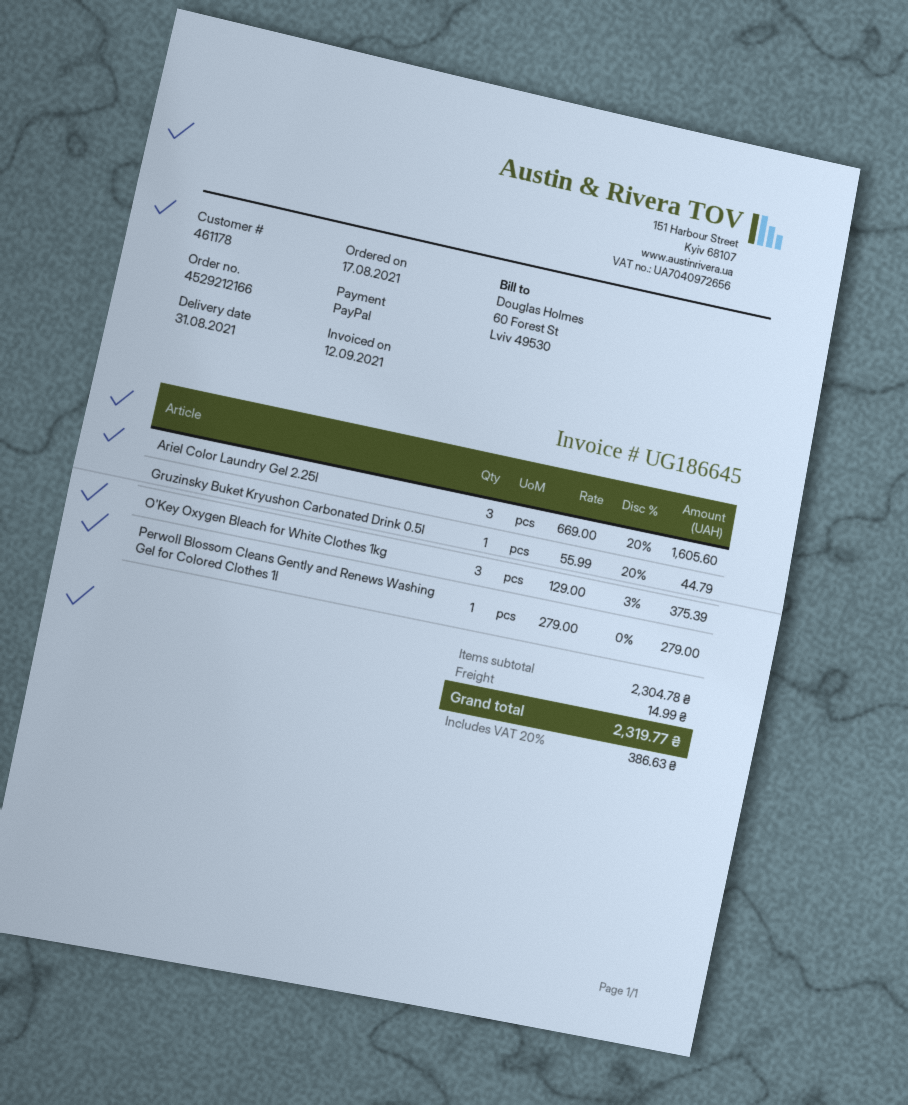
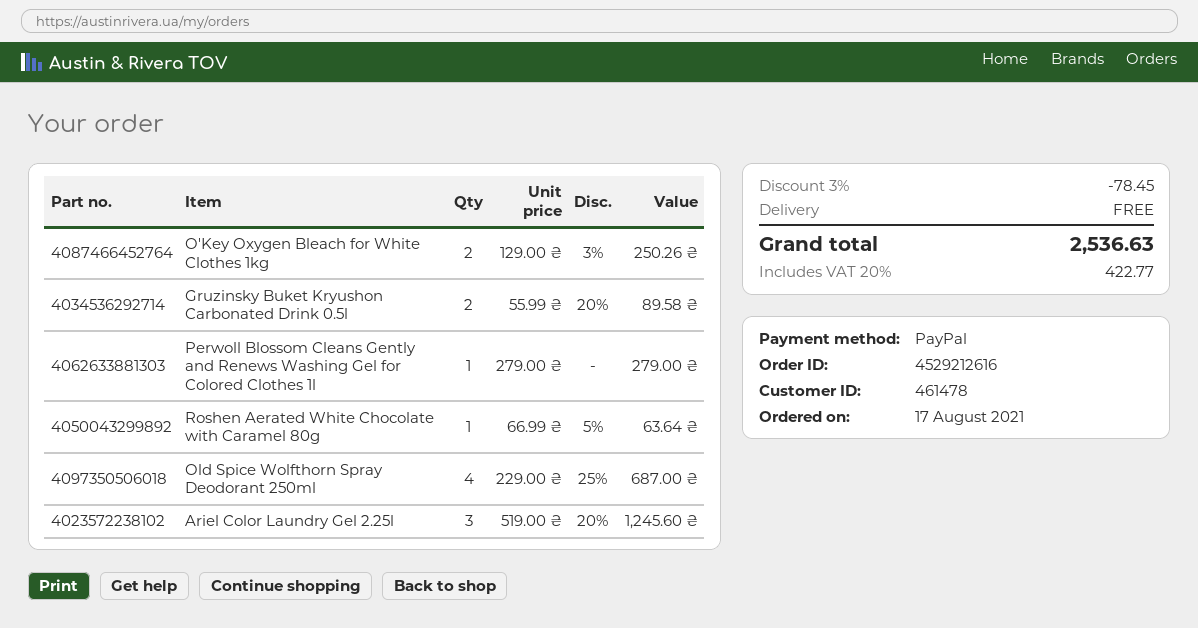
order number: 4529212166 -> 4529212616
customer number: 461178 -> 461478
Ariel Color Laundry Gel 2.25l: 3 x 669.00 - 20% = 1605.60 -> 3 x 519.00 - 20% = 1245.60
Gruzinsky Buket Kryushon Carbonated Drink 0.5l: 1 x 55.99 - 20% = 44.79 -> 2 x 55.99 - 20% = 89.58
O'Key Oxygen Bleach for White Clothes 1kg: 3 x 129.00 - 3% = 375.39 -> 2 x 129.00 - 3% = 250.26
Roshen Aerated White Chocolate with Caramel 80g: none -> 1 x 66.99 - 5% = 63.64
Old Spice Wolfthorn Spray Deodorant 250ml: none -> 4 x 229.00 - 25% = 687.00
discount: none -> 3% = 78.45
shipping: 14.99 -> 0.00
tax: 20% = 386.63 -> 20% = 422.77
total: 2319.77 -> 2536.63

